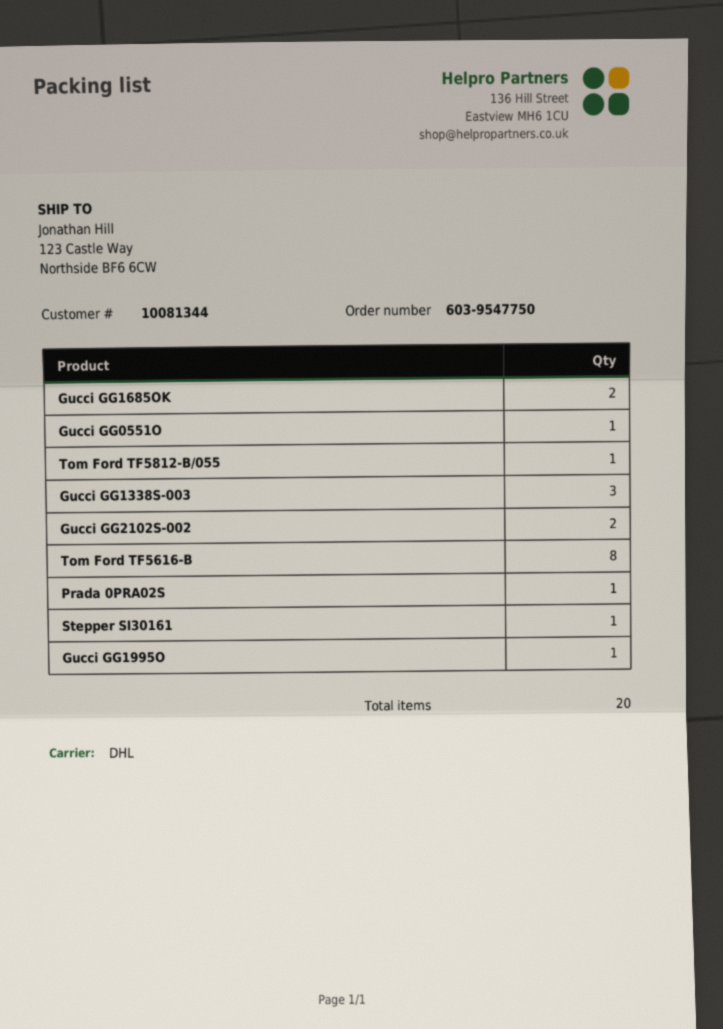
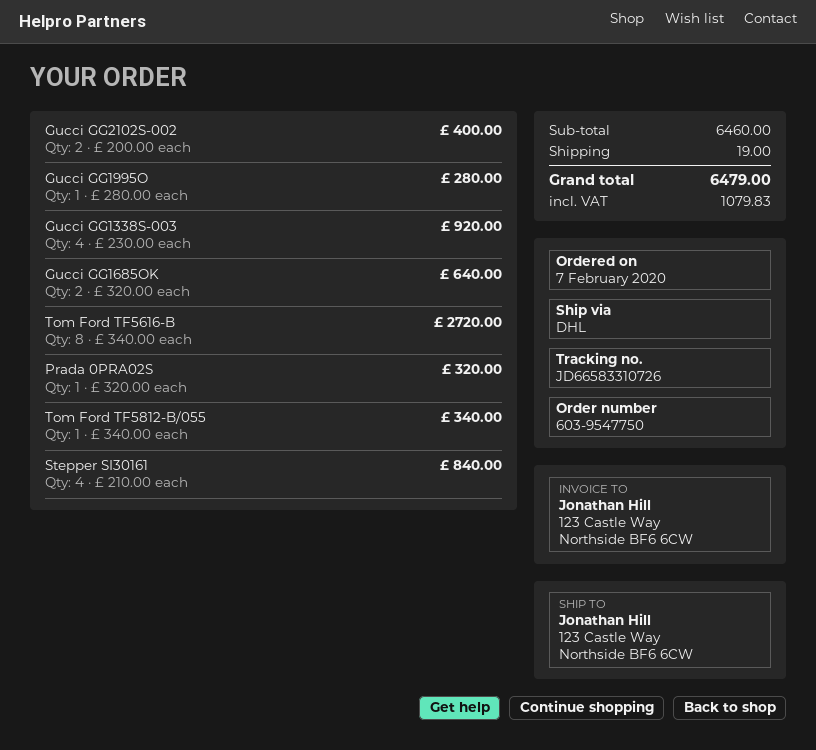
Gucci GG0551O: 1 -> none
Gucci GG1338S-003: 3 -> 4
Stepper SI30161: 1 -> 4

